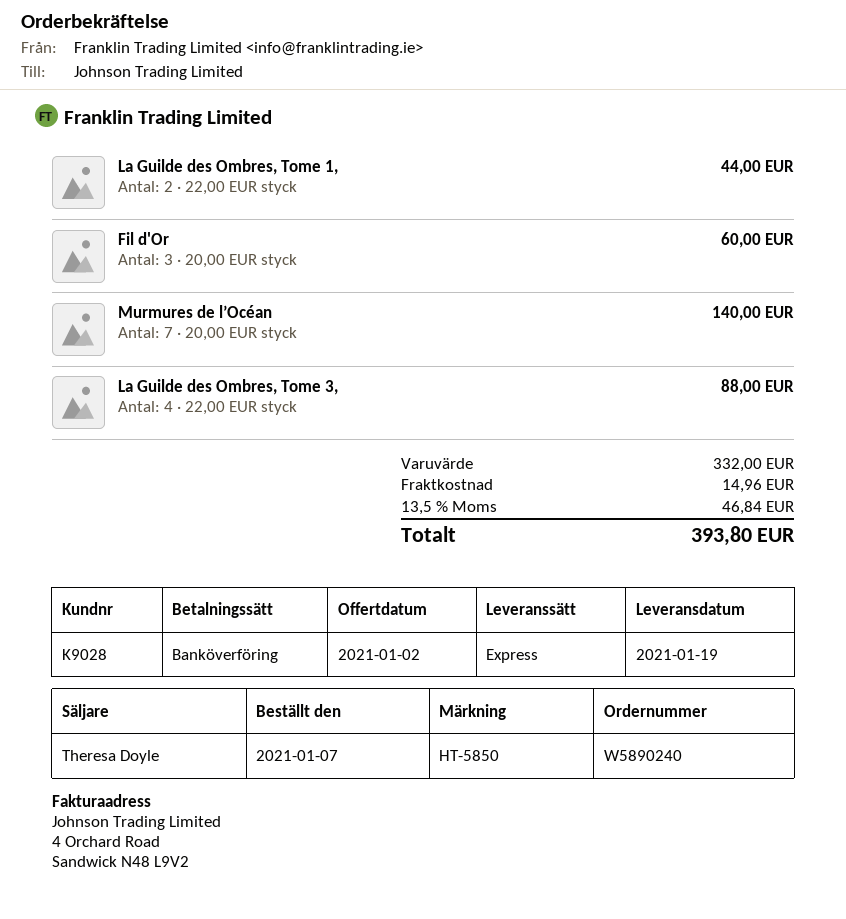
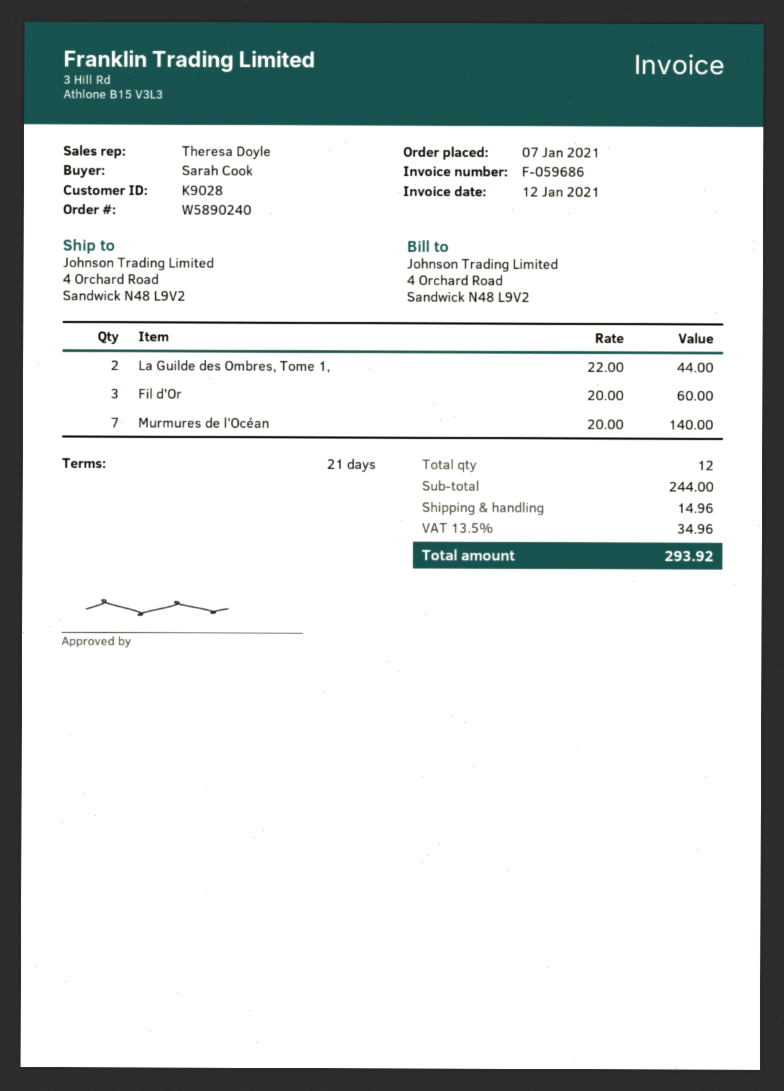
La Guilde des Ombres, Tome 3,: 4 x 22.00 = 88.00 -> none
subtotal: 332.00 -> 244.00
tax: 13.5% = 46.84 -> 13.5% = 34.96
total: 393.80 -> 293.92

